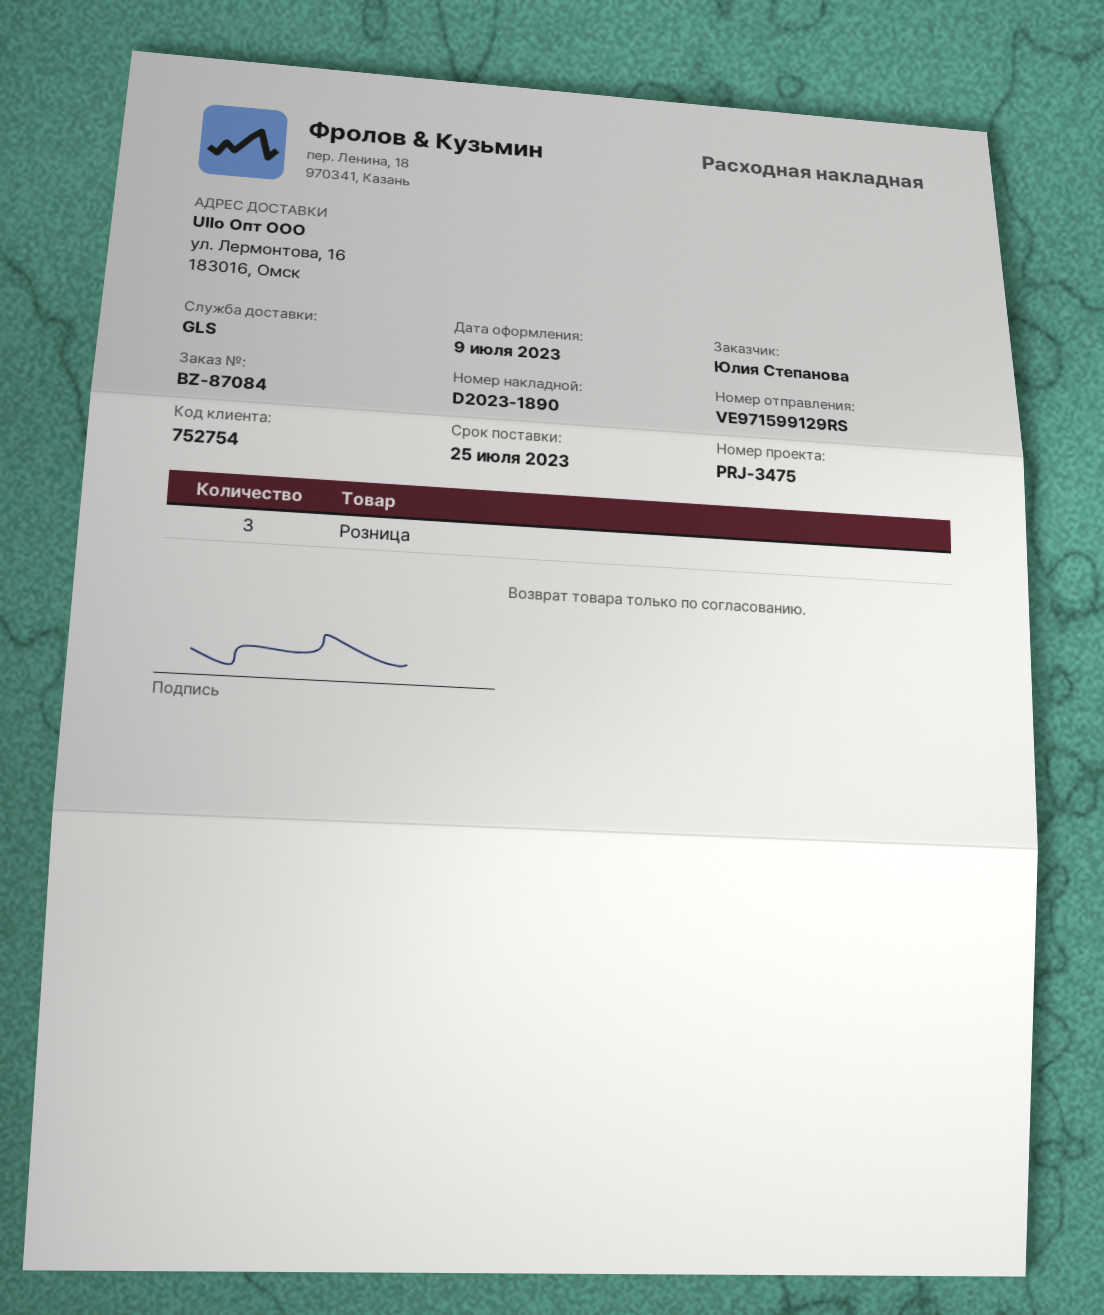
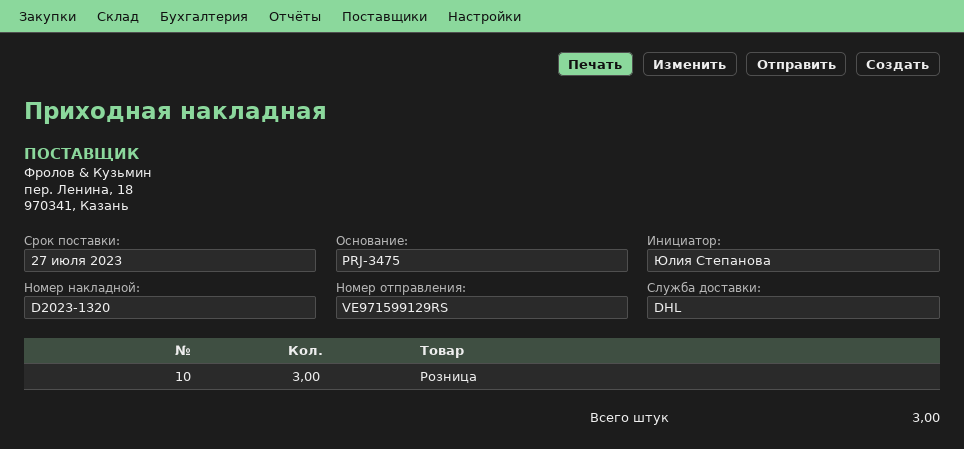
delivery note number: D2023-1890 -> D2023-1320
delivery date: 2023-07-25 -> 2023-07-27
shipping method: GLS -> DHL

